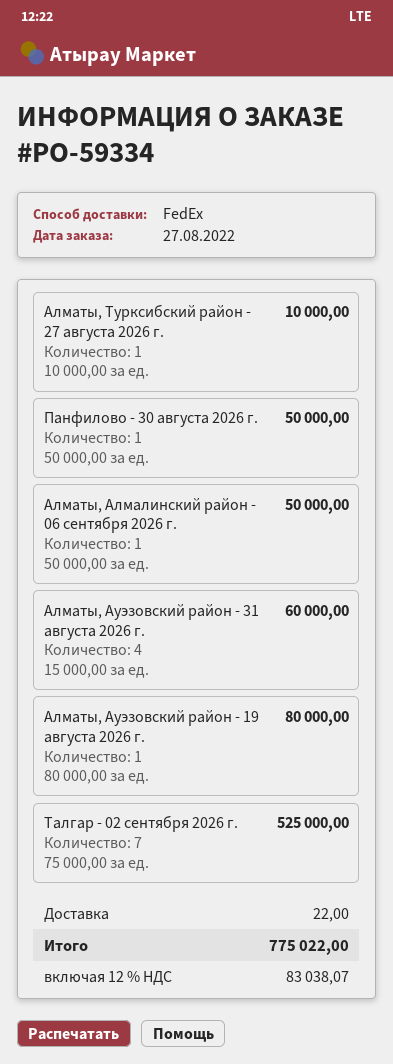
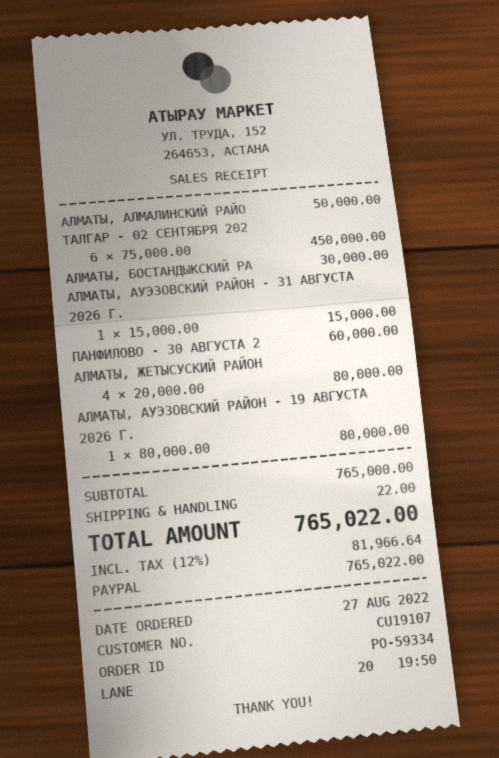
Алматы, Турксибский район - 27 августа 2026 г.: 1 x 10000.00 = 10000.00 -> none
Панфилово - 30 августа 2026 г.: 1 x 50000.00 = 50000.00 -> 1 x 60000.00 = 60000.00
Алматы, Ауэзовский район - 31 августа 2026 г.: 4 x 15000.00 = 60000.00 -> 1 x 15000.00 = 15000.00
Талгар - 02 сентября 2026 г.: 7 x 75000.00 = 525000.00 -> 6 x 75000.00 = 450000.00
АЛМАТЫ, БОСТАНДЫКСКИЙ РА: none -> 1 x 30000.00 = 30000.00
АЛМАТЫ, ЖЕТЫСУСКИЙ РАЙОН: none -> 4 x 20000.00 = 80000.00
tax: 12% = 83038.07 -> 12% = 81966.64
total: 775022.00 -> 765022.00

